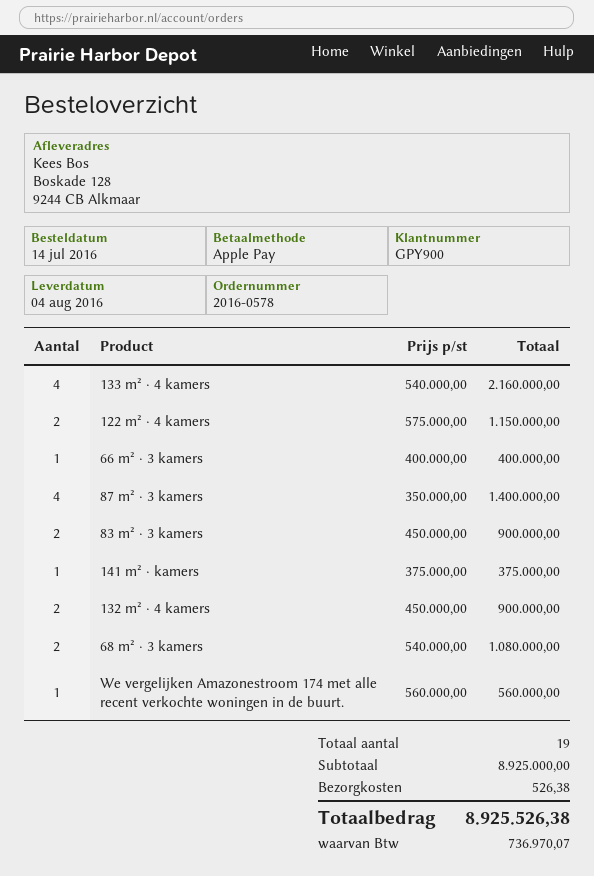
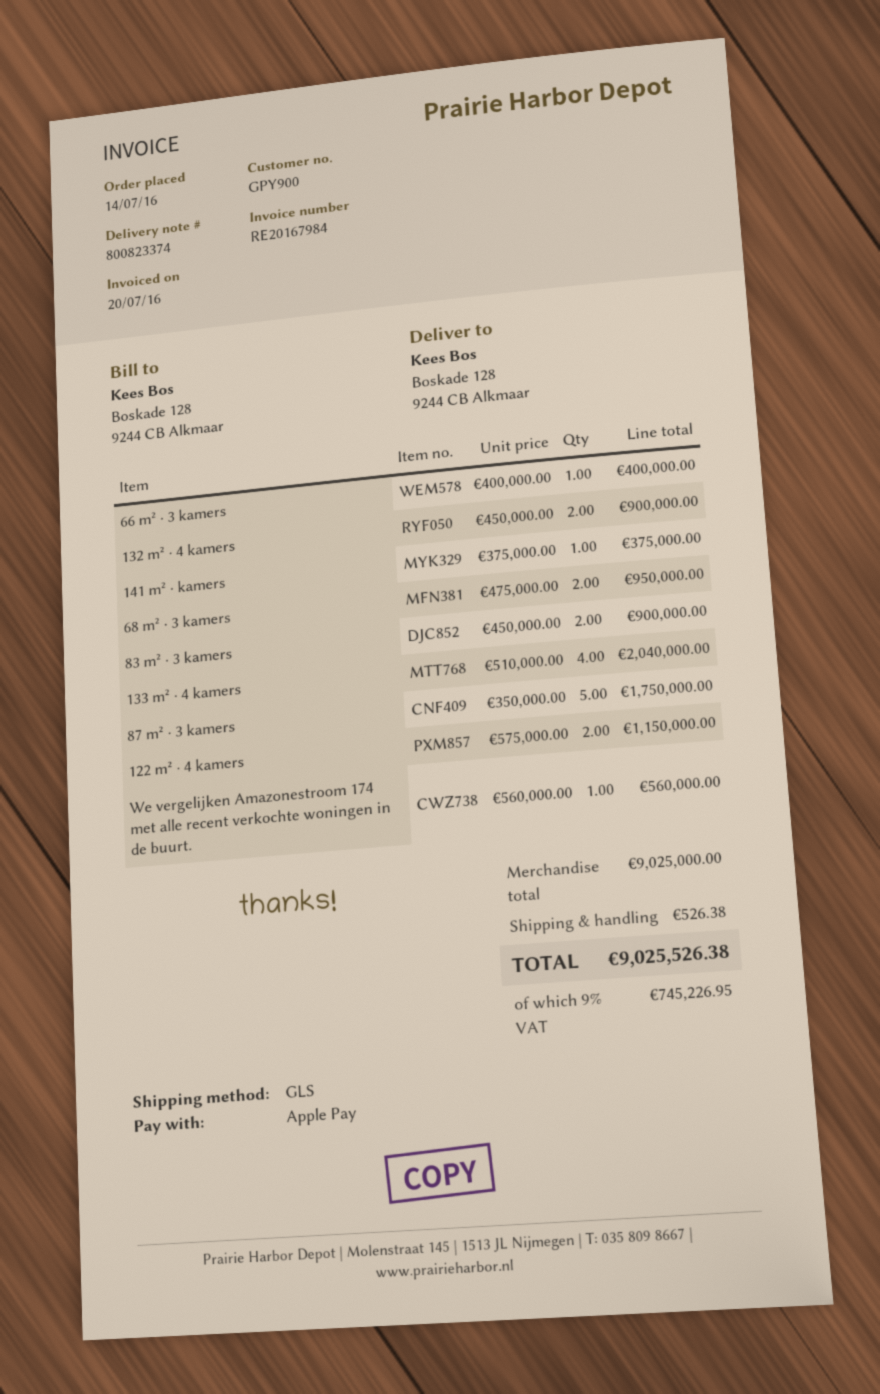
133 m² · 4 kamers: 4 x 540000.00 = 2160000.00 -> 4 x 510000.00 = 2040000.00
87 m² · 3 kamers: 4 x 350000.00 = 1400000.00 -> 5 x 350000.00 = 1750000.00
68 m² · 3 kamers: 2 x 540000.00 = 1080000.00 -> 2 x 475000.00 = 950000.00
subtotal: 8925000.00 -> 9025000.00
tax: 736970.07 -> 745226.95
total: 8925526.38 -> 9025526.38

